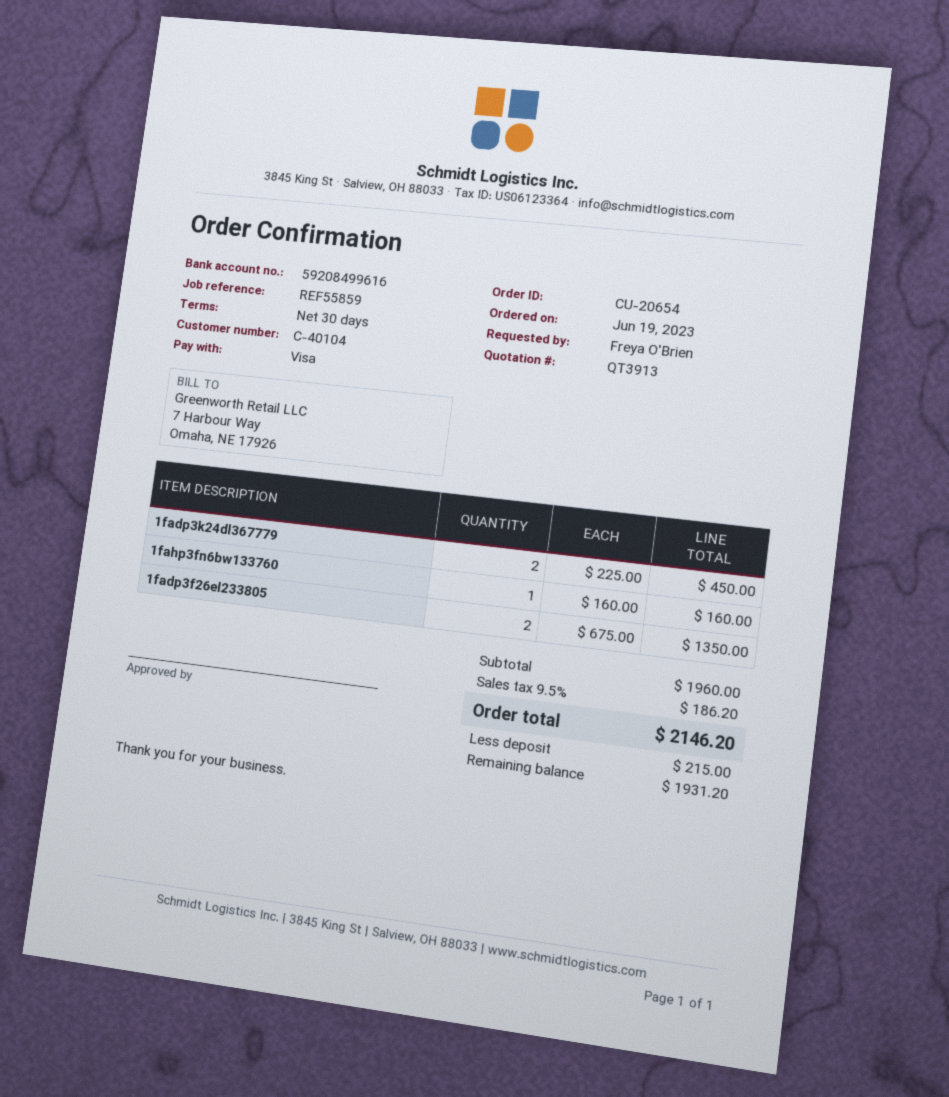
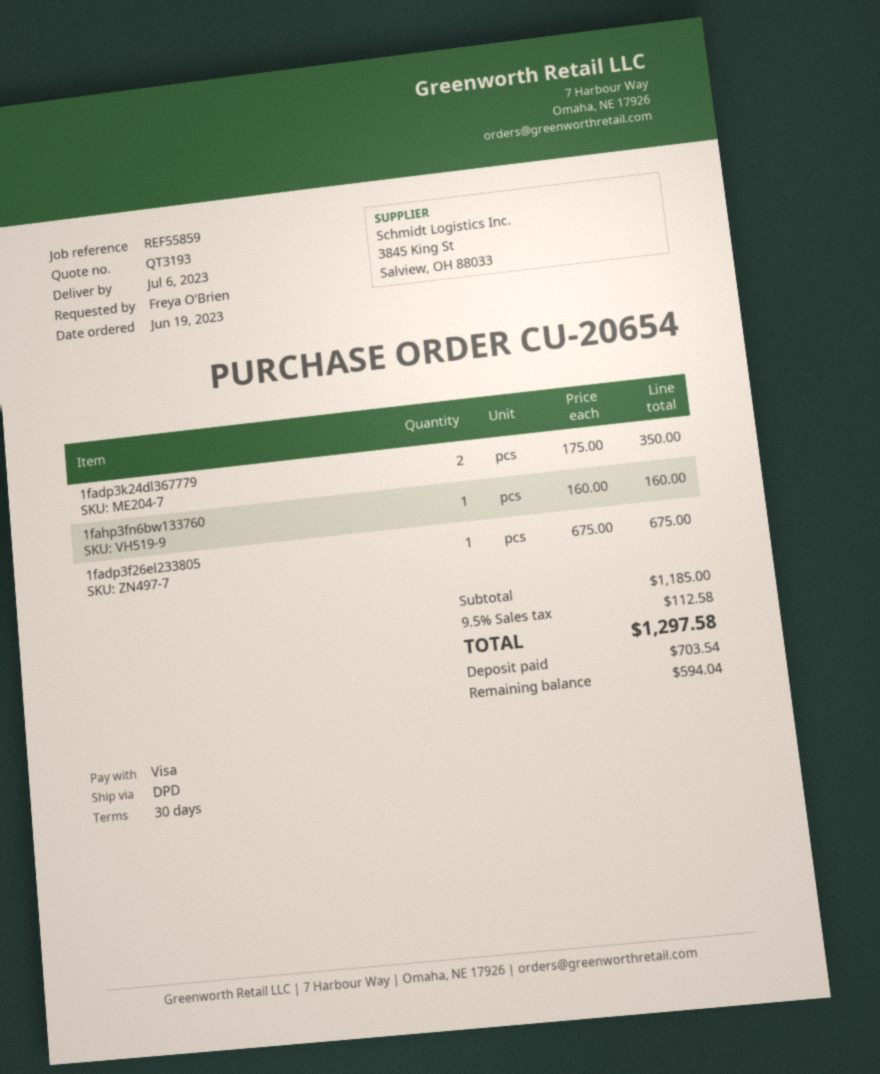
quote number: QT3913 -> QT3193
1fadp3k24dl367779: 2 x 225.00 = 450.00 -> 2 x 175.00 = 350.00
1fadp3f26el233805: 2 x 675.00 = 1350.00 -> 1 x 675.00 = 675.00
subtotal: 1960.00 -> 1185.00
tax: 9.5% = 186.20 -> 9.5% = 112.58
total: 2146.20 -> 1297.58
deposit: 215.00 -> 703.54
balance: 1931.20 -> 594.04

